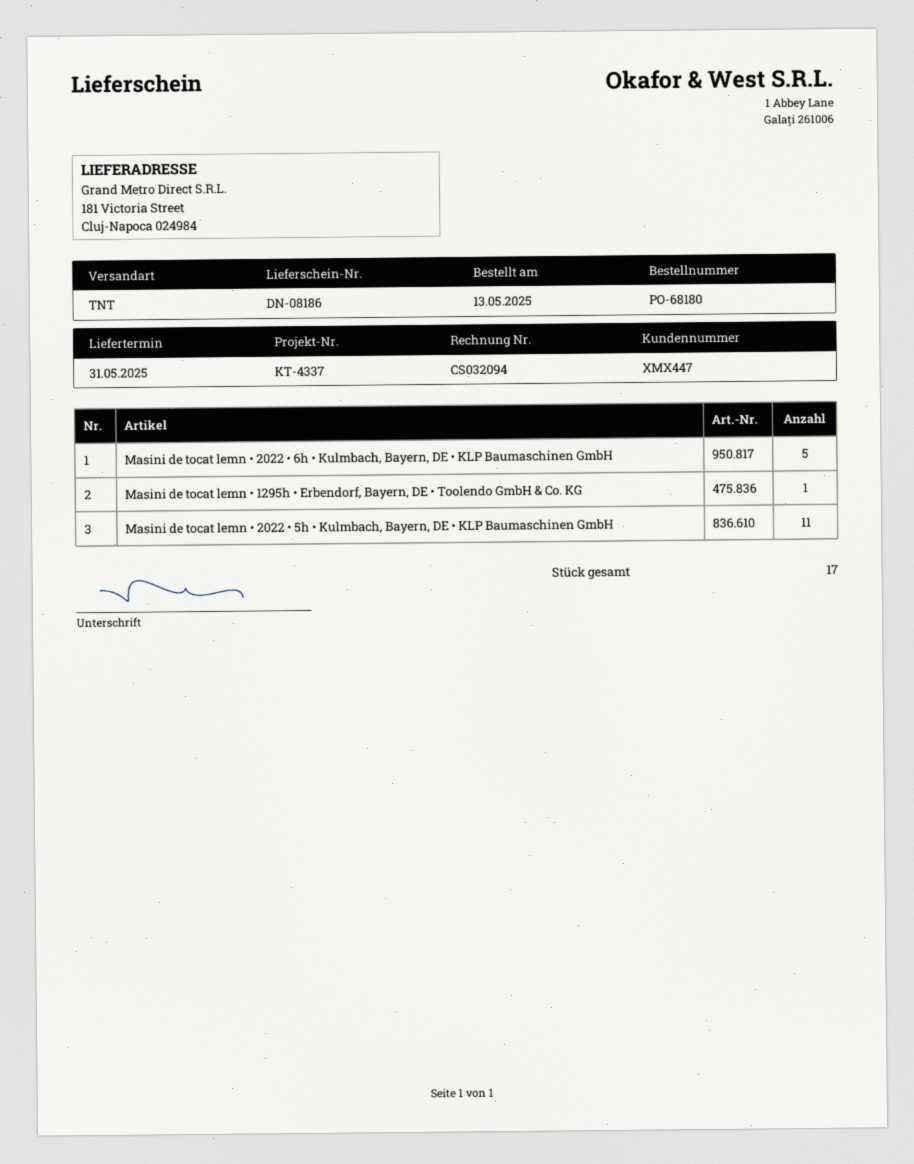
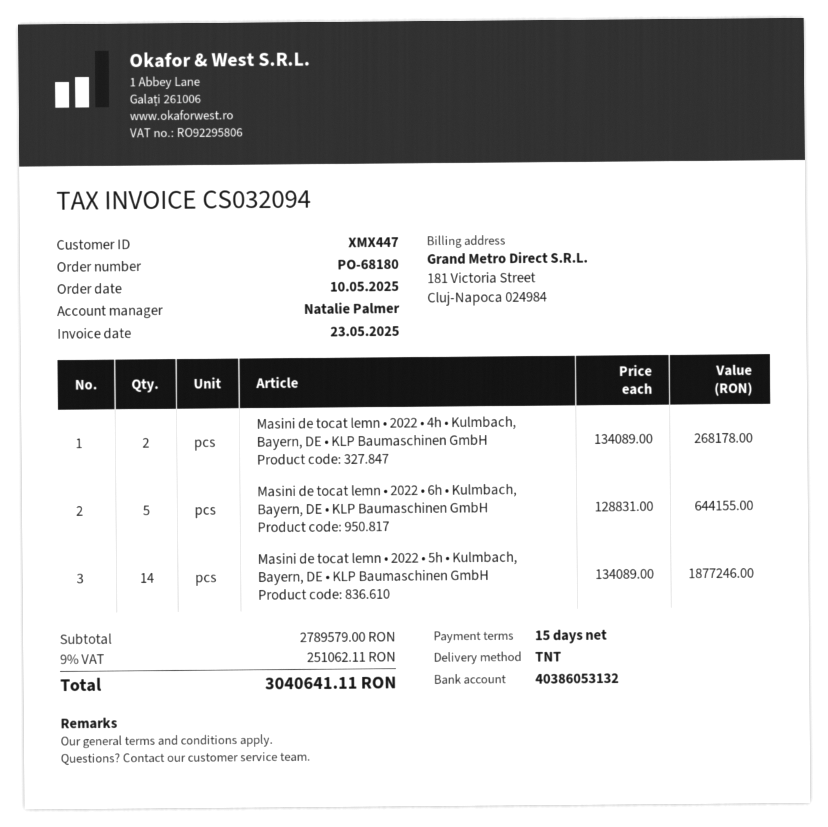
order date: 2025-05-13 -> 2025-05-10
Masini de tocat lemn • 1295h • Erbendorf, Bayern, DE • Toolendo GmbH & Co. KG: 1 -> none
Masini de tocat lemn • 2022 • 5h • Kulmbach, Bayern, DE • KLP Baumaschinen GmbH: 11 -> 14
Masini de tocat lemn • 2022 • 4h • Kulmbach, Bayern, DE • KLP Baumaschinen GmbH: none -> 2

